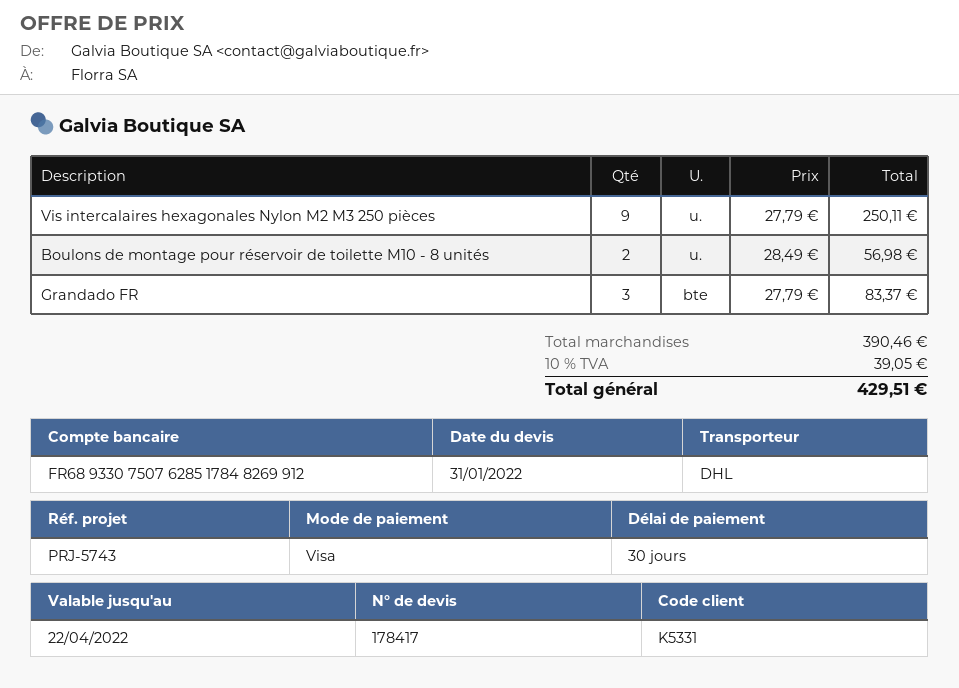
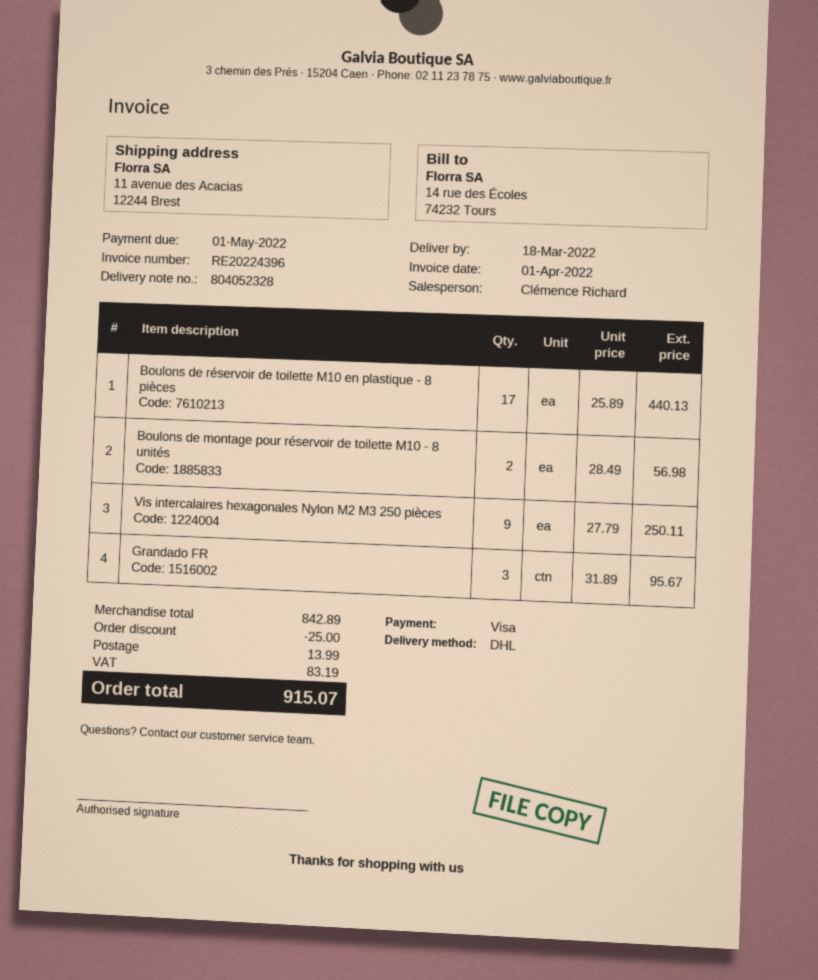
Grandado FR: 3 x 27.79 = 83.37 -> 3 x 31.89 = 95.67
Boulons de réservoir de toilette M10 en plastique - 8 pièces: none -> 17 x 25.89 = 440.13
subtotal: 390.46 -> 842.89
discount: none -> 25.00
shipping: none -> 13.99
tax: 39.05 -> 83.19
total: 429.51 -> 915.07

